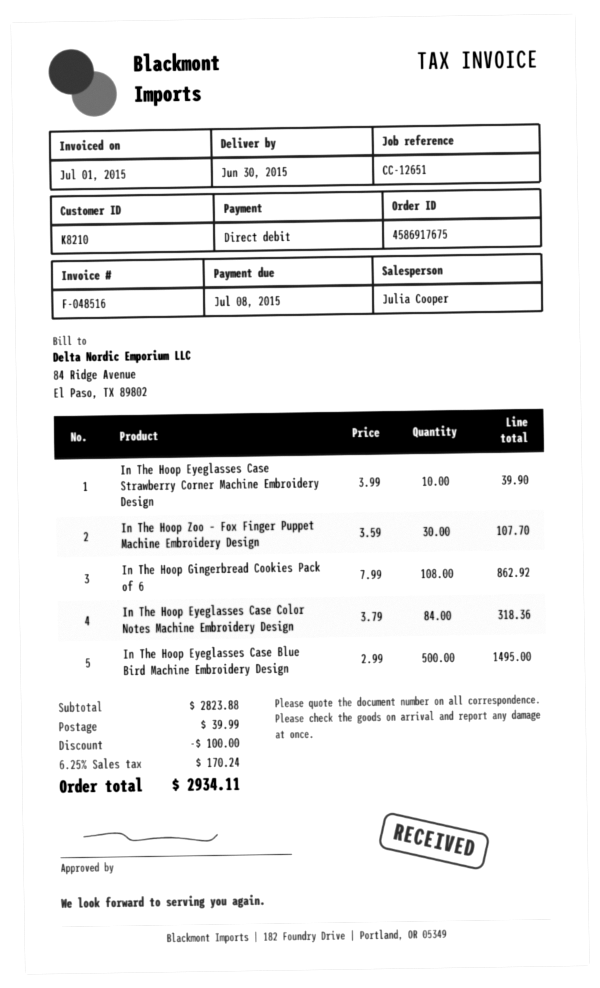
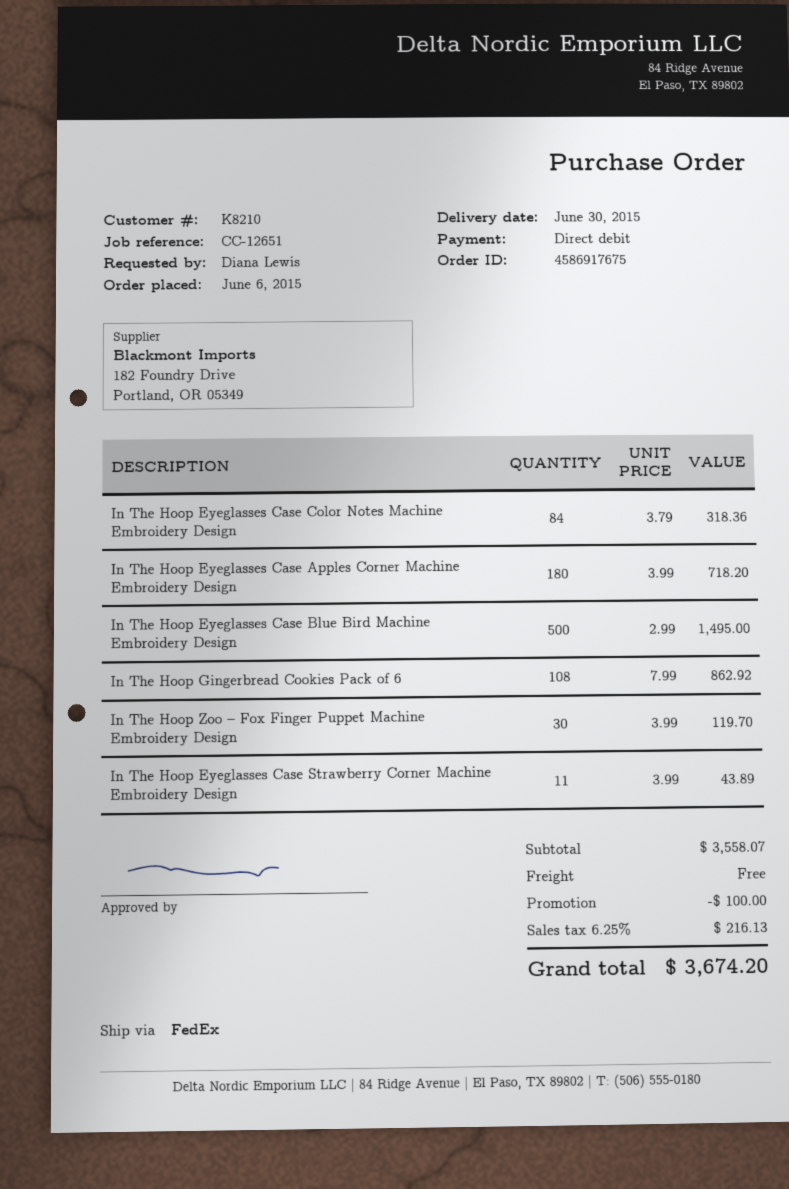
In The Hoop Eyeglasses Case Strawberry Corner Machine Embroidery Design: 10 x 3.99 = 39.90 -> 11 x 3.99 = 43.89
In The Hoop Zoo – Fox Finger Puppet Machine Embroidery Design: 30 x 3.59 = 107.70 -> 30 x 3.99 = 119.70
In The Hoop Eyeglasses Case Apples Corner Machine Embroidery Design: none -> 180 x 3.99 = 718.20
subtotal: 2823.88 -> 3558.07
shipping: 39.99 -> 0.00
tax: 6.25% = 170.24 -> 6.25% = 216.13
total: 2934.11 -> 3674.20

